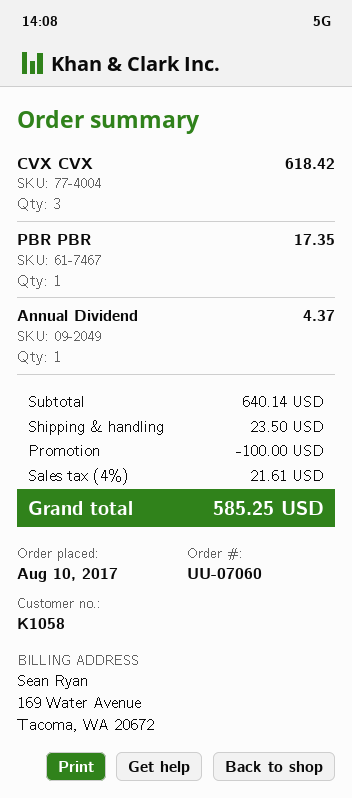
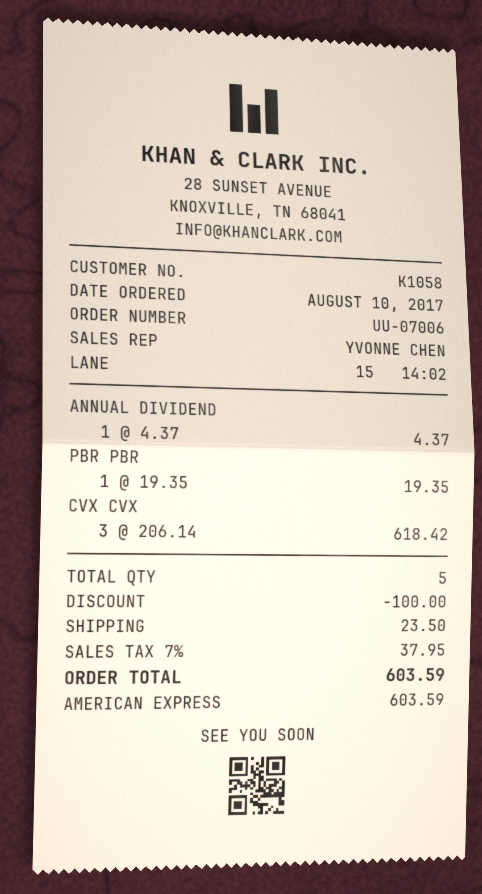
order number: UU-07060 -> UU-07006
PBR PBR: 1 for 17.35 -> 1 for 19.35
tax: 4% = 21.61 -> 7% = 37.95
total: 585.25 -> 603.59

